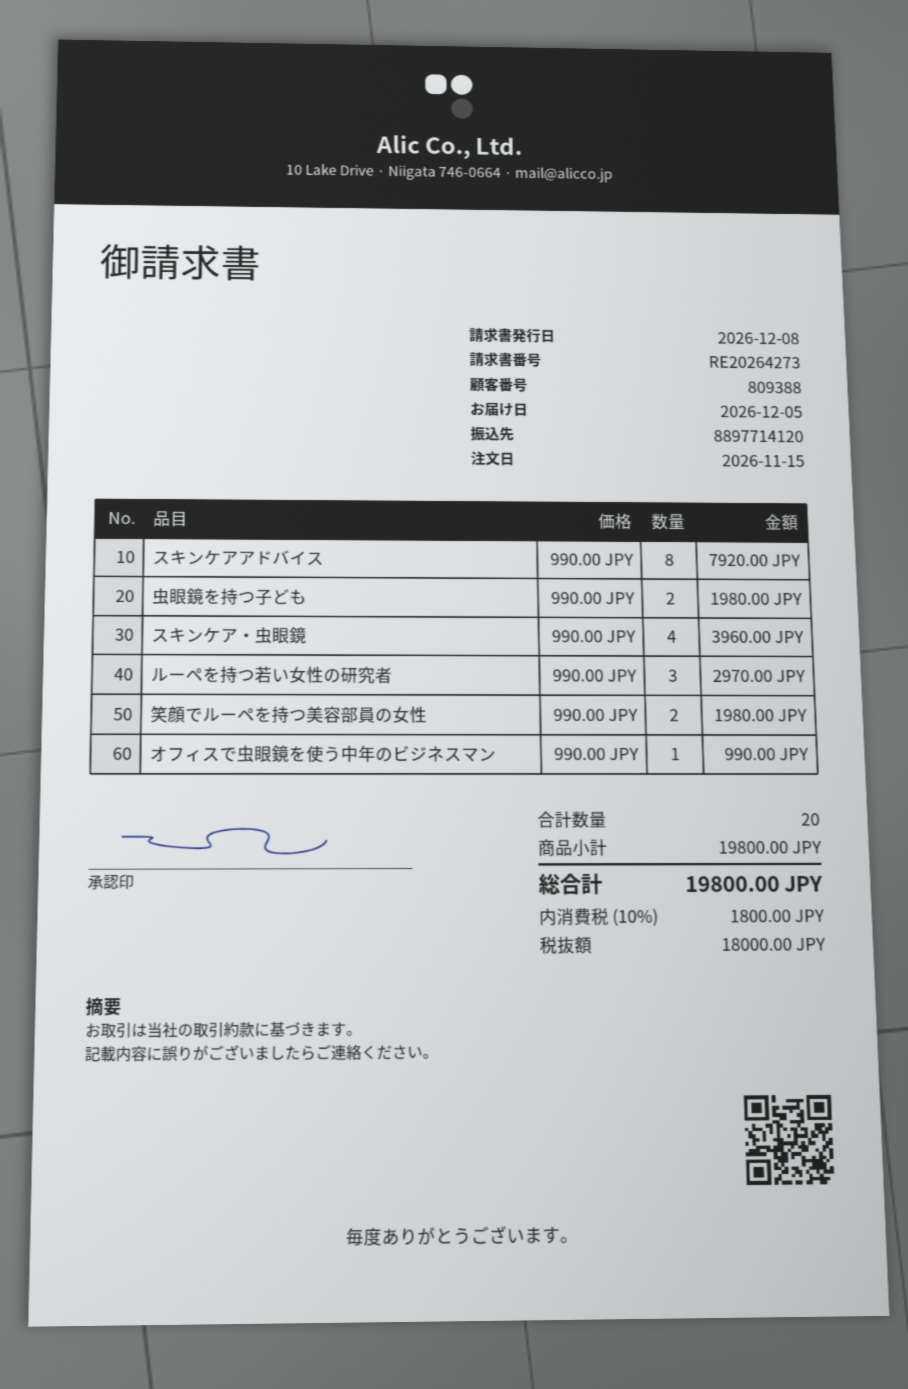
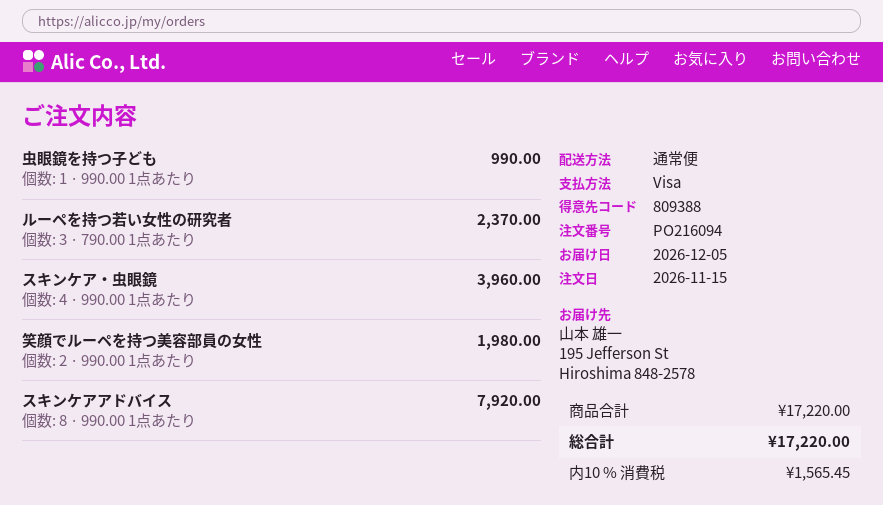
虫眼鏡を持つ子ども: 2 x 990.00 = 1980.00 -> 1 x 990.00 = 990.00
ルーペを持つ若い女性の研究者: 3 x 990.00 = 2970.00 -> 3 x 790.00 = 2370.00
オフィスで虫眼鏡を使う中年のビジネスマン: 1 x 990.00 = 990.00 -> none
subtotal: 19800.00 -> 17220.00
tax: 10% = 1800.00 -> 10% = 1565.45
total: 19800.00 -> 17220.00

